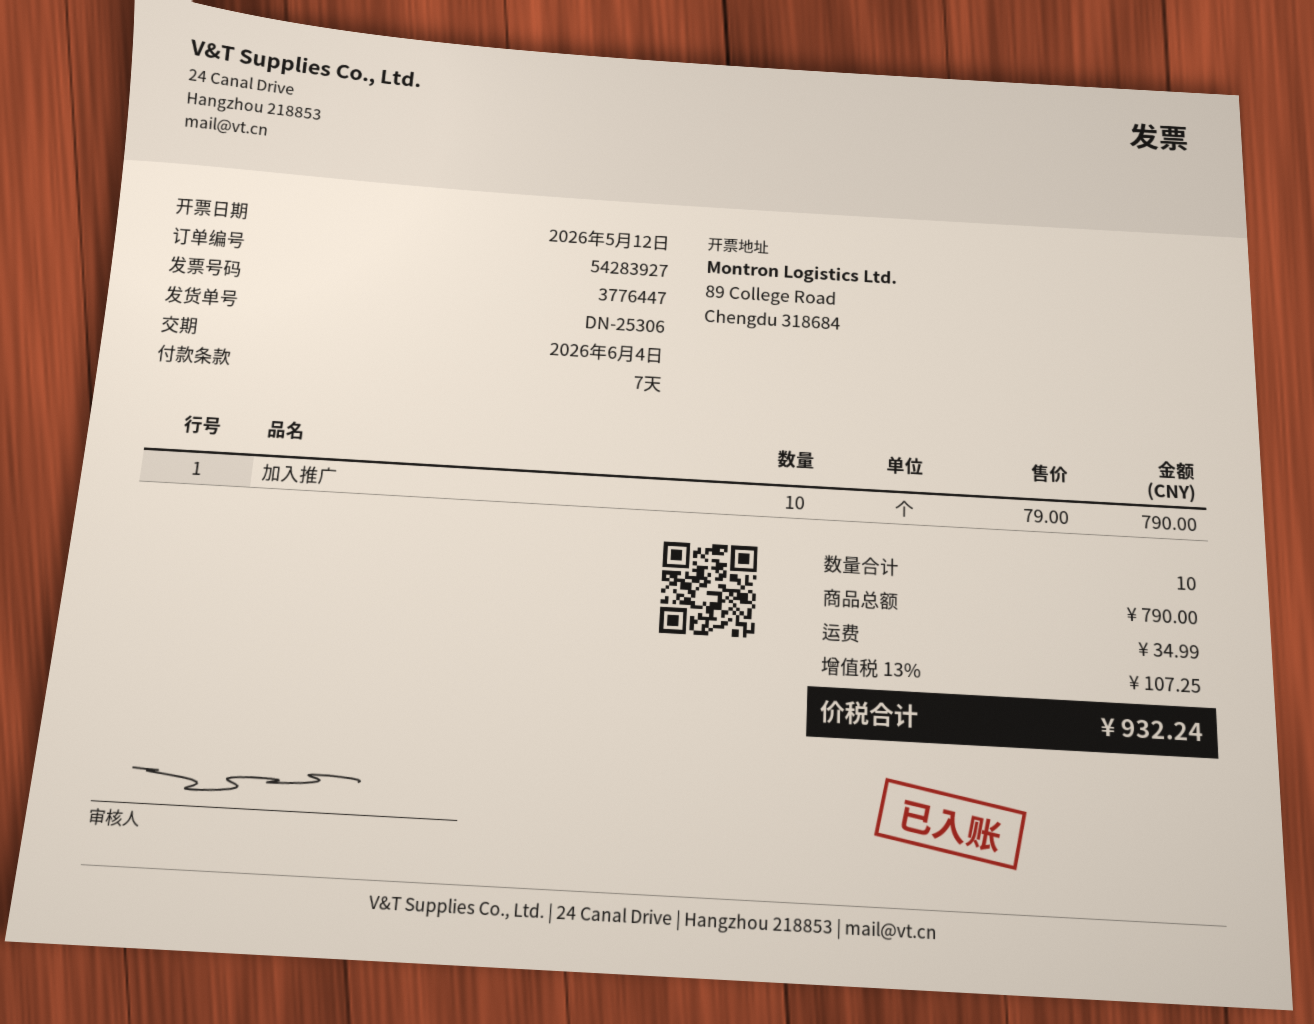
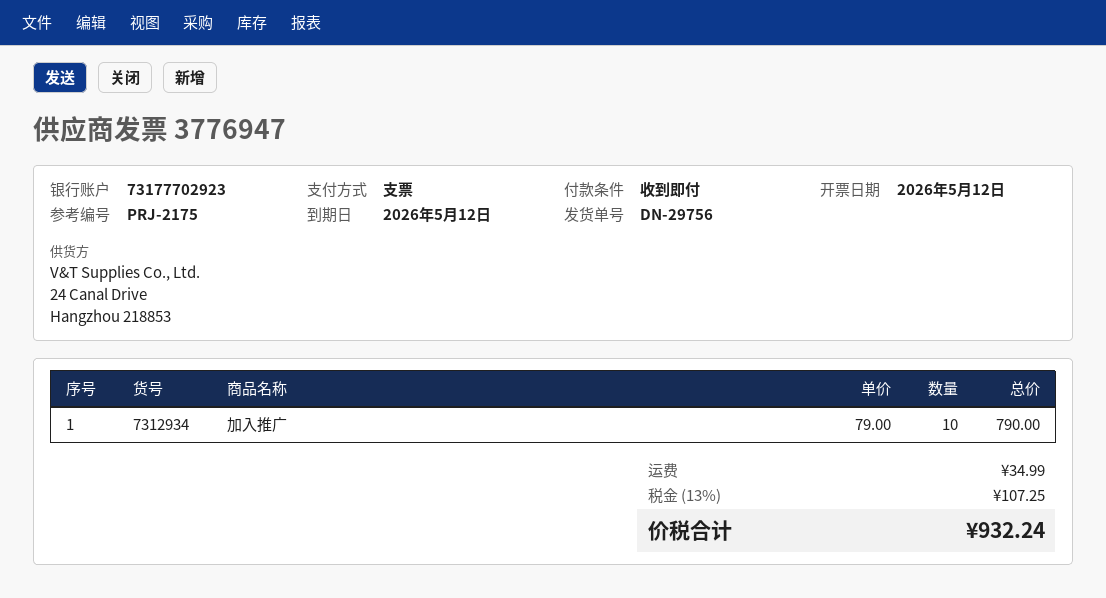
delivery note number: DN-25306 -> DN-29756
invoice number: 3776447 -> 3776947
payment terms: 7 days -> on receipt

